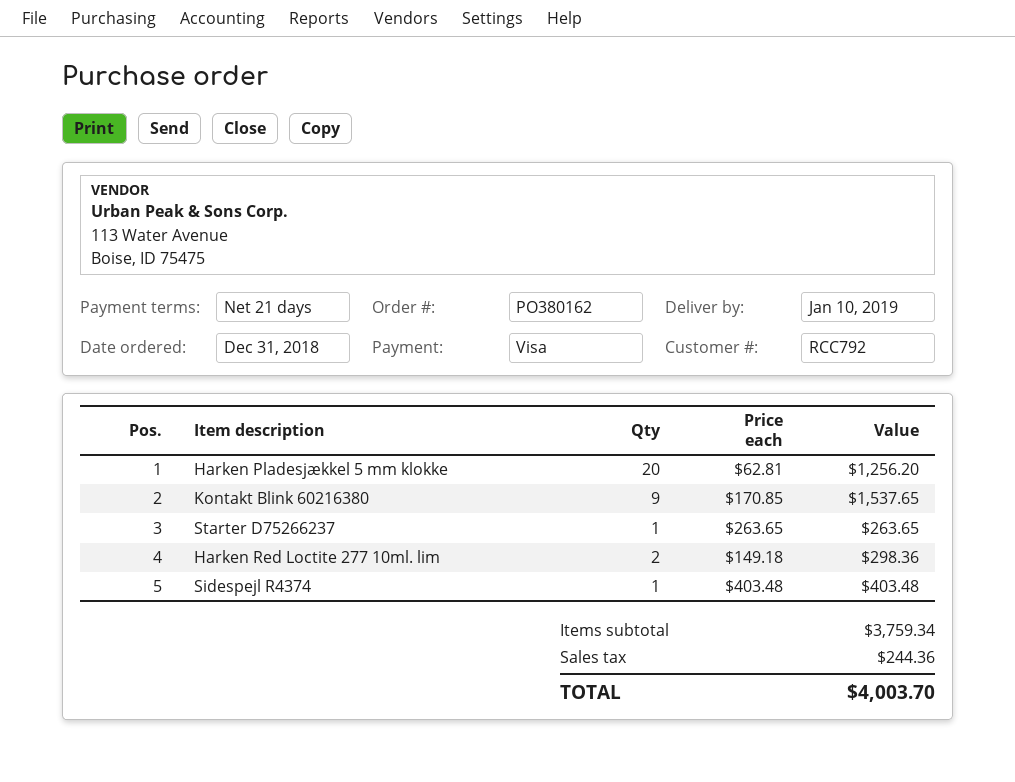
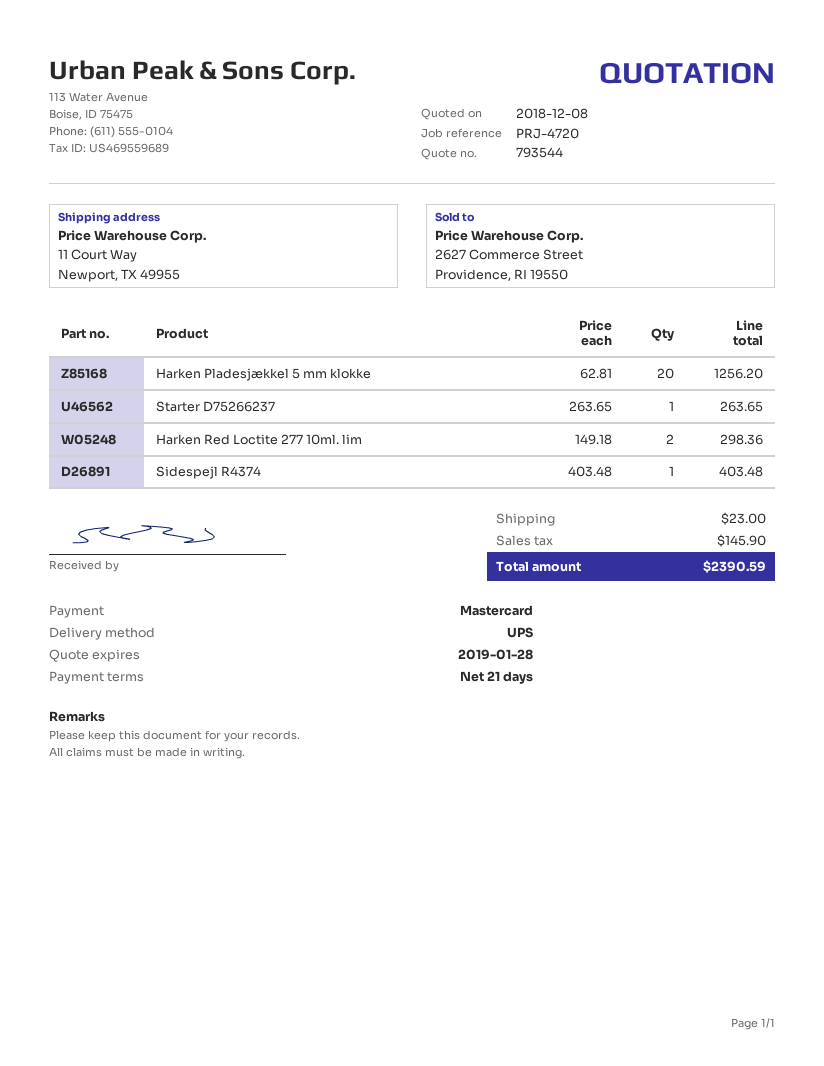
payment method: Visa -> Mastercard
Kontakt Blink 60216380: 9 x 170.85 = 1537.65 -> none
shipping: none -> 23.00
tax: 244.36 -> 145.90
total: 4003.70 -> 2390.59

